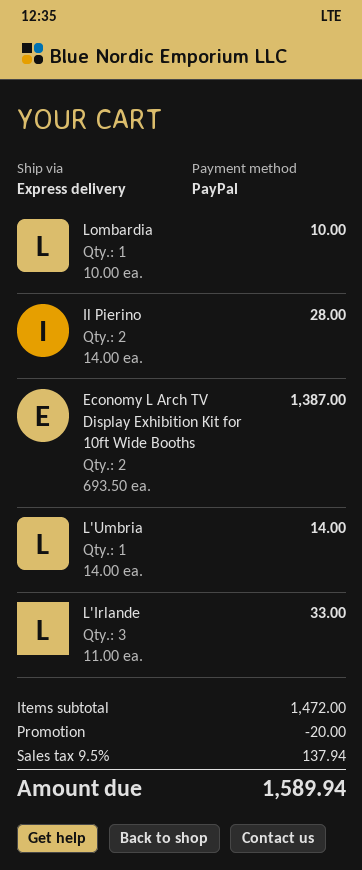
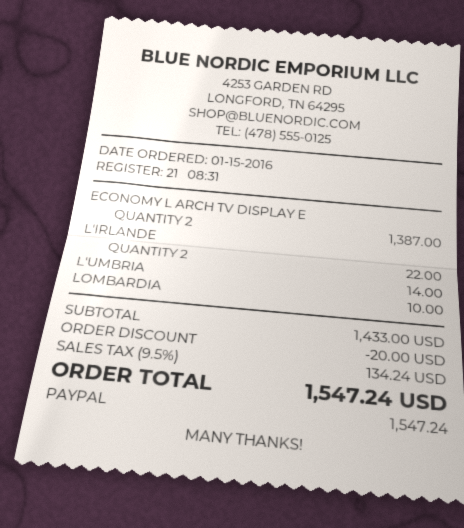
Il Pierino: 2 for 28.00 -> none
L'Irlande: 3 for 33.00 -> 2 for 22.00
subtotal: 1472.00 -> 1433.00
tax: 9.5% = 137.94 -> 9.5% = 134.24
total: 1589.94 -> 1547.24

